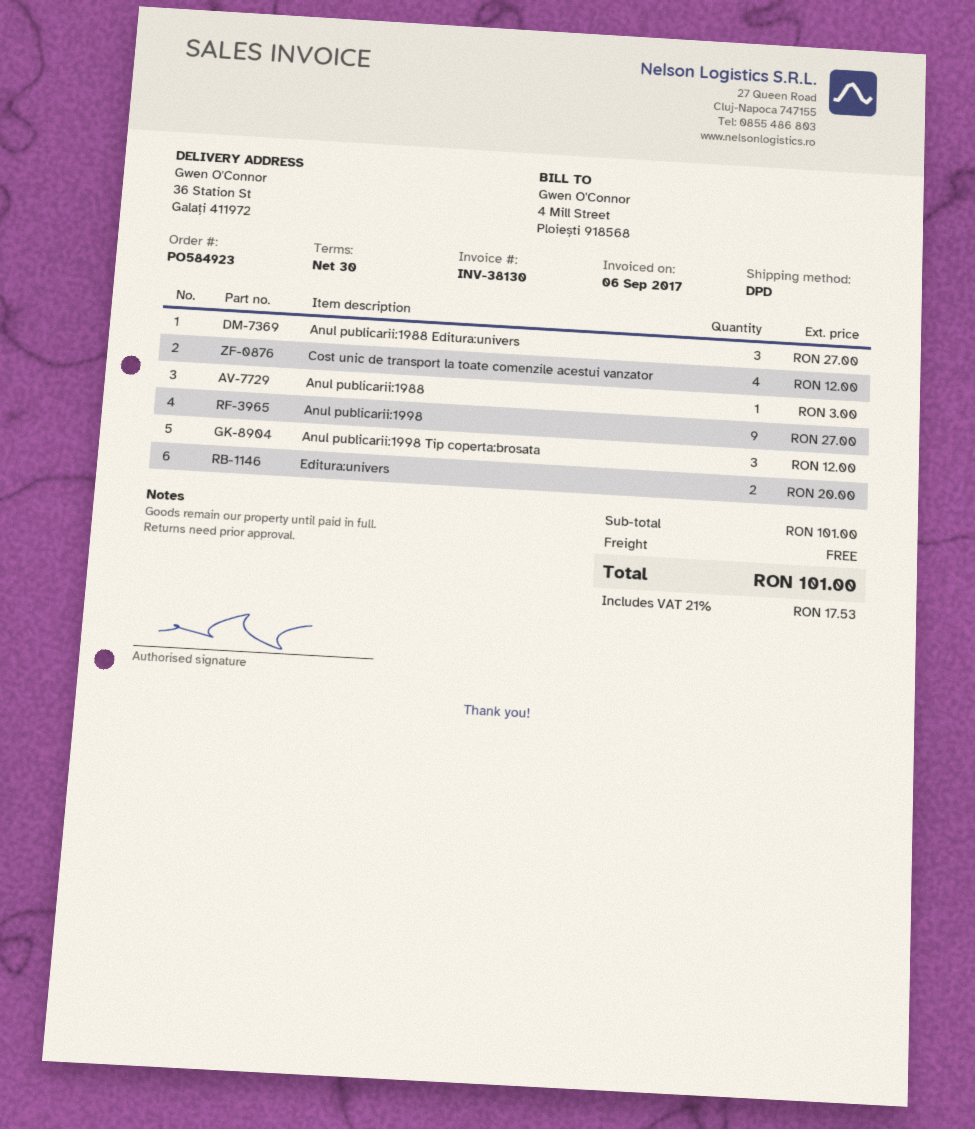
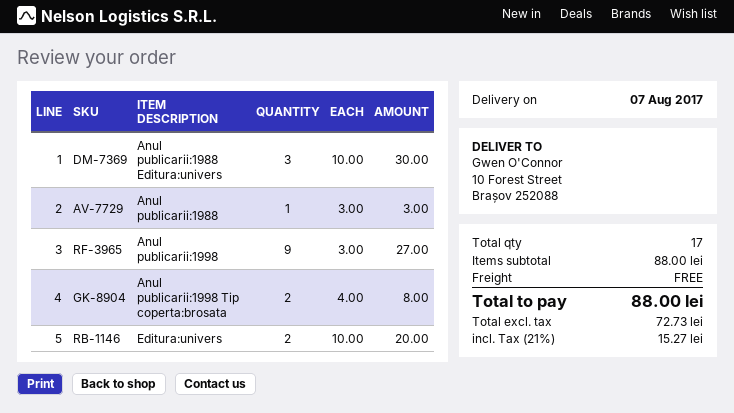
ship to: 36 Station St, Galați 411972 -> 10 Forest Street, Brașov 252088
Anul publicarii:1988 Editura:univers: 3 for 27.00 -> 3 for 30.00
Cost unic de transport la toate comenzile acestui vanzator: 4 for 12.00 -> none
Anul publicarii:1998 Tip coperta:brosata: 3 for 12.00 -> 2 for 8.00
subtotal: 101.00 -> 88.00
tax: 21% = 17.53 -> 21% = 15.27
total: 101.00 -> 88.00

